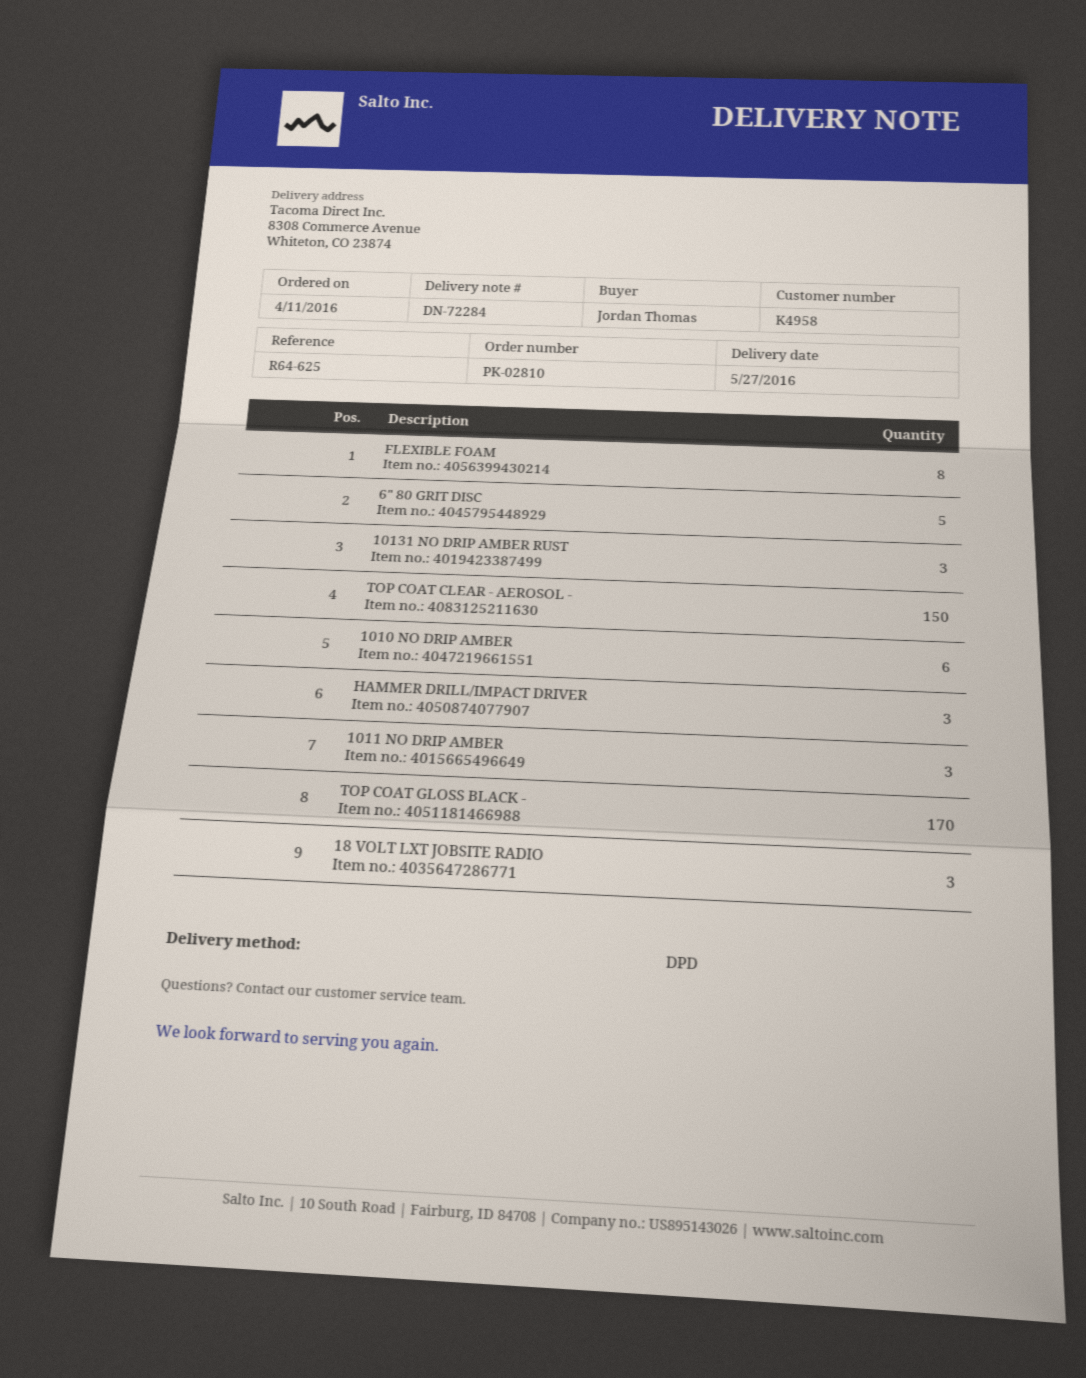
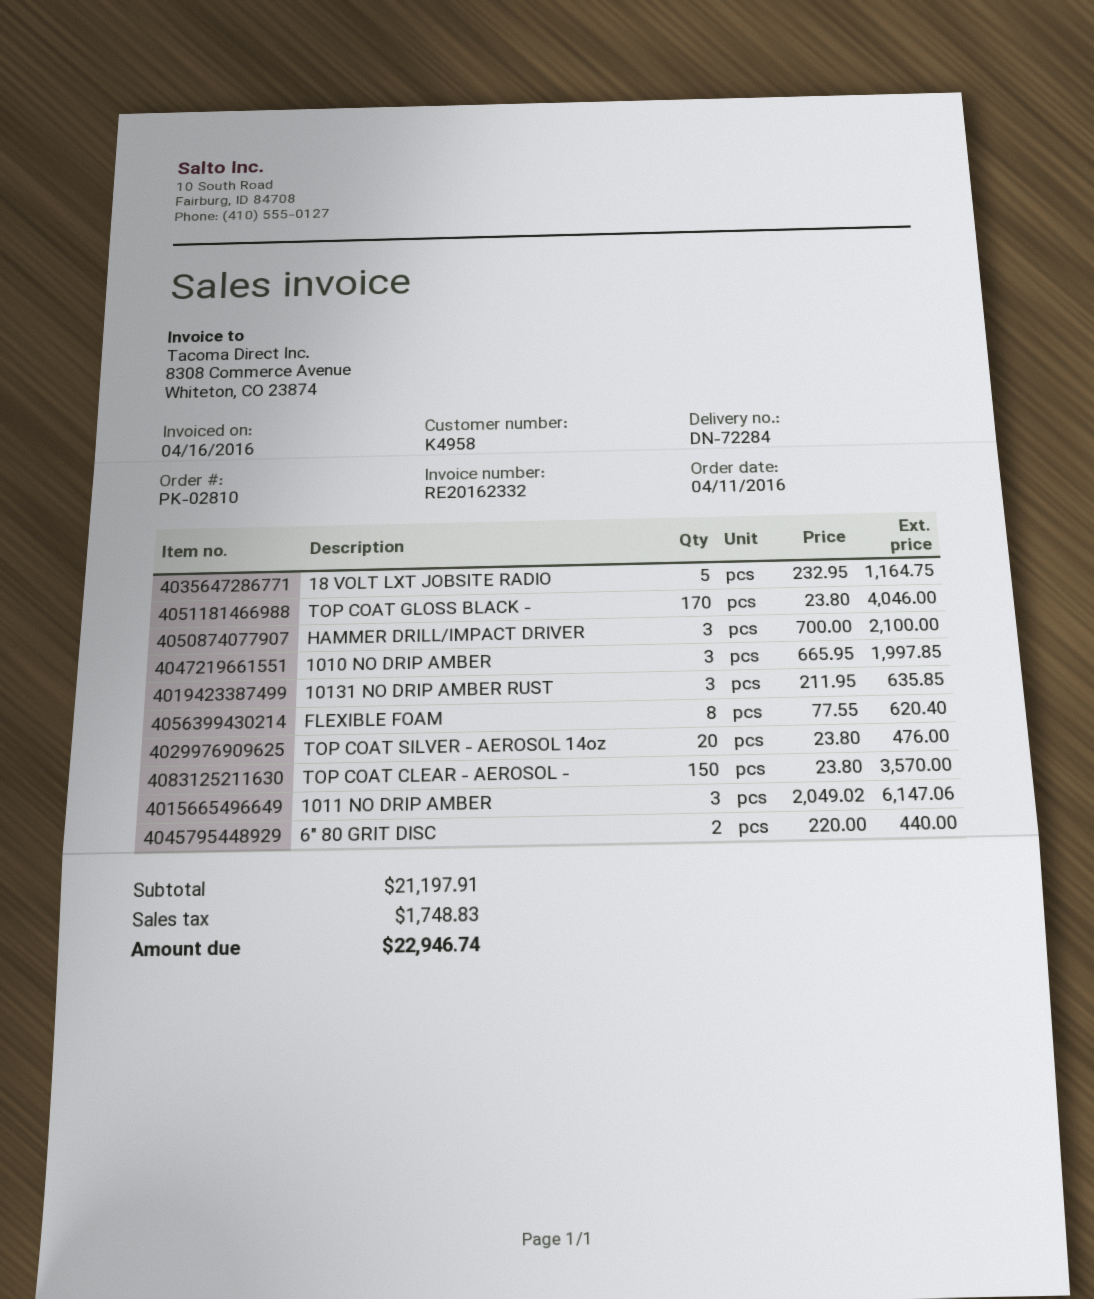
6" 80 GRIT DISC: 5 -> 2
1010 NO DRIP AMBER: 6 -> 3
18 VOLT LXT JOBSITE RADIO: 3 -> 5
TOP COAT SILVER - AEROSOL 14oz: none -> 20

